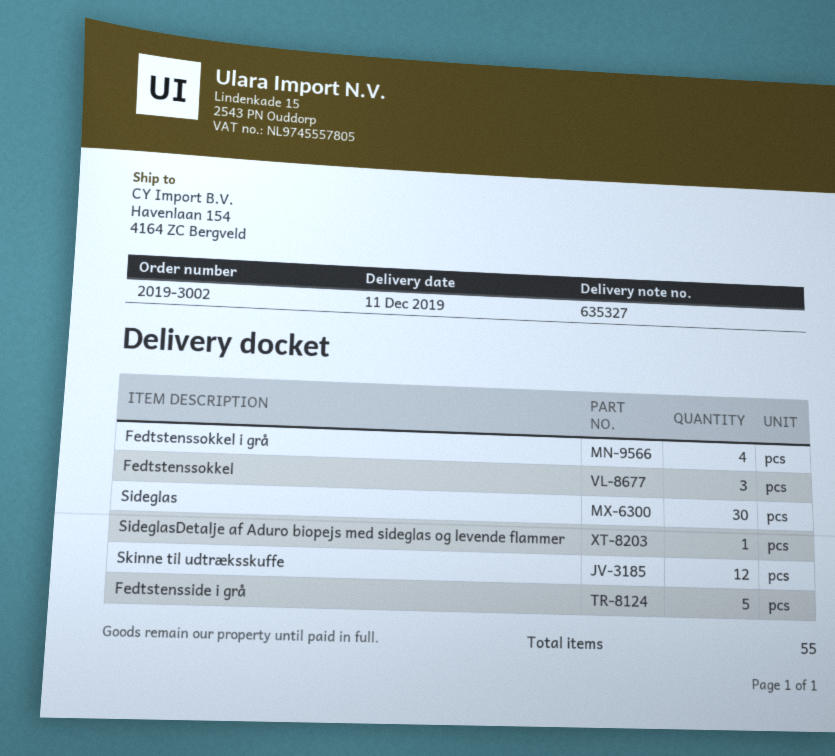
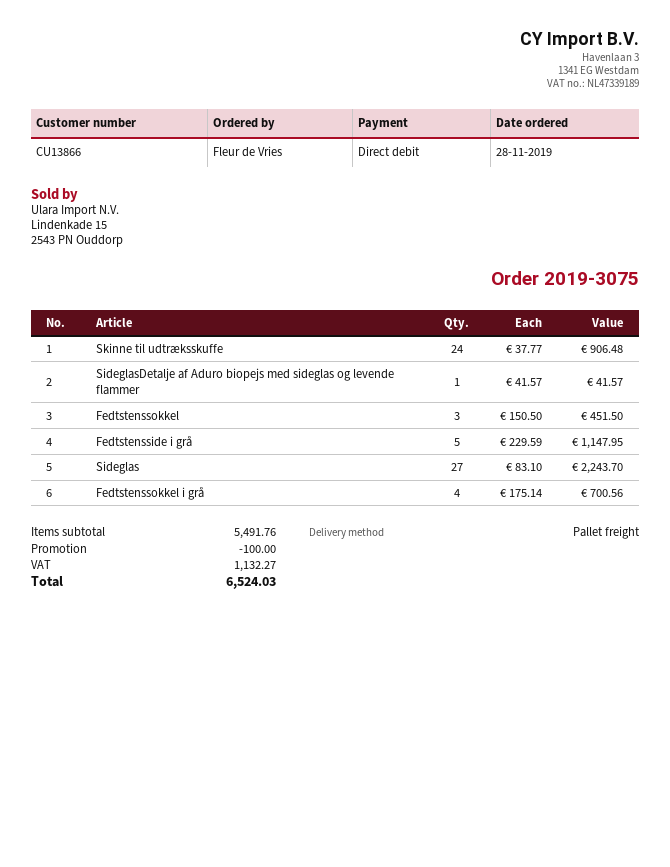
order number: 2019-3002 -> 2019-3075
Sideglas: 30 -> 27
Skinne til udtræksskuffe: 12 -> 24

